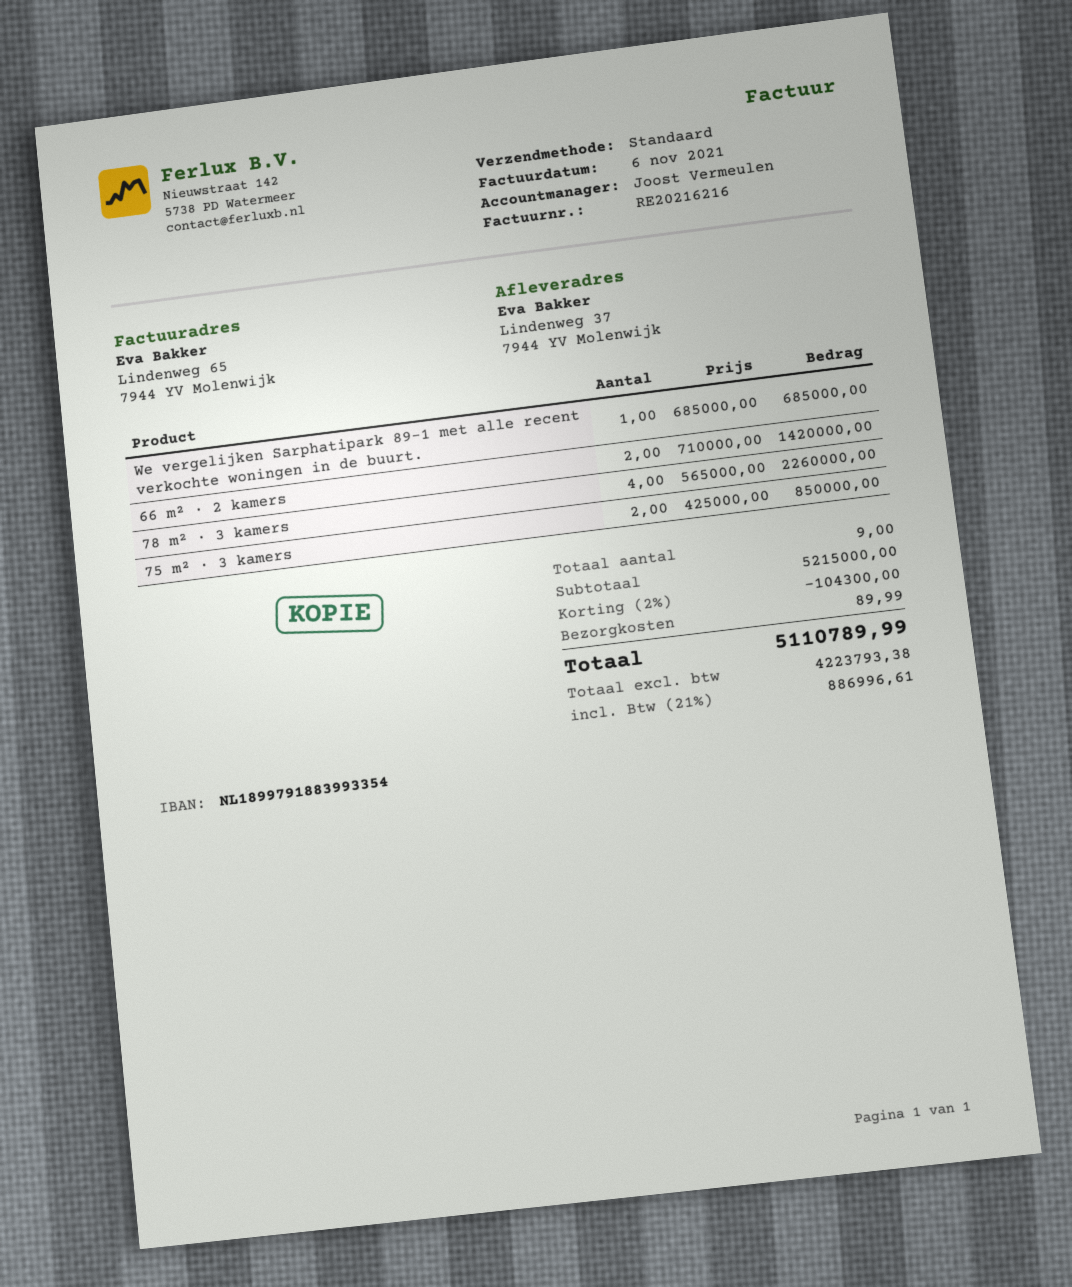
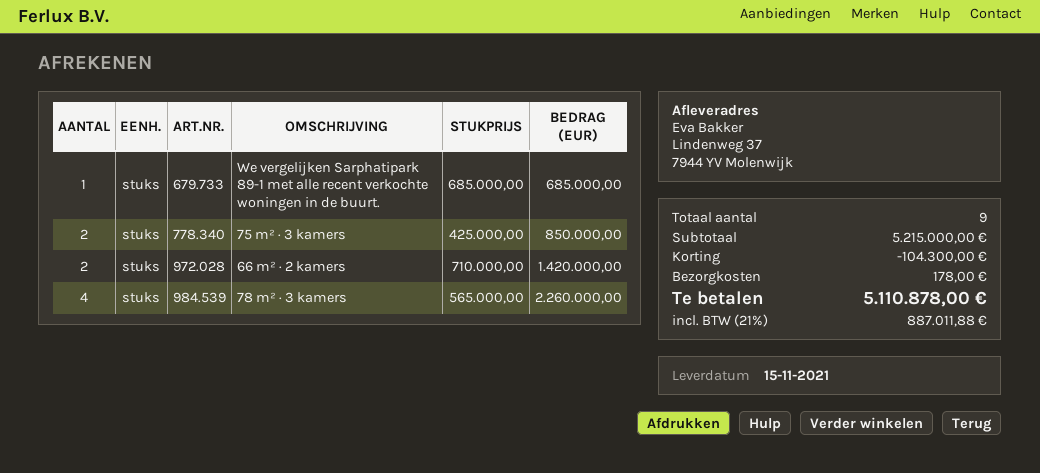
shipping: 89.99 -> 178.00
tax: 21% = 886996.61 -> 21% = 887011.88
total: 5110789.99 -> 5110878.00

